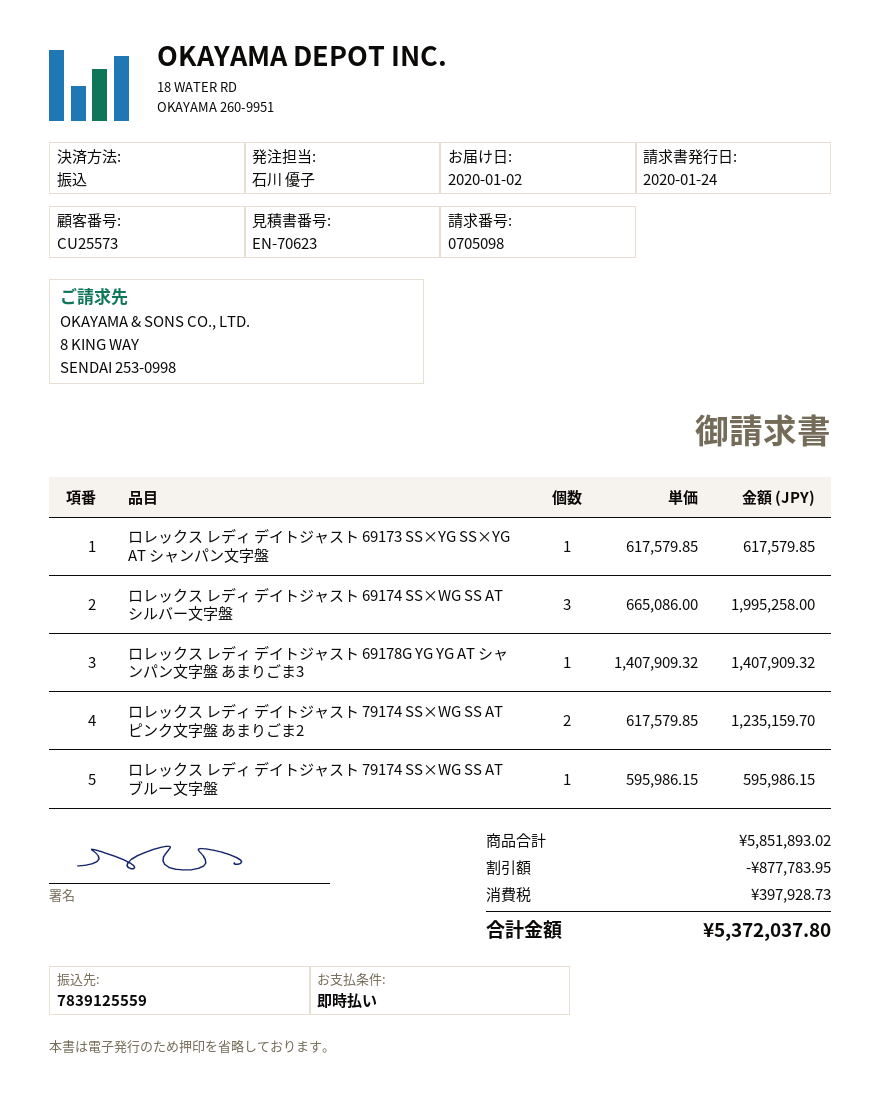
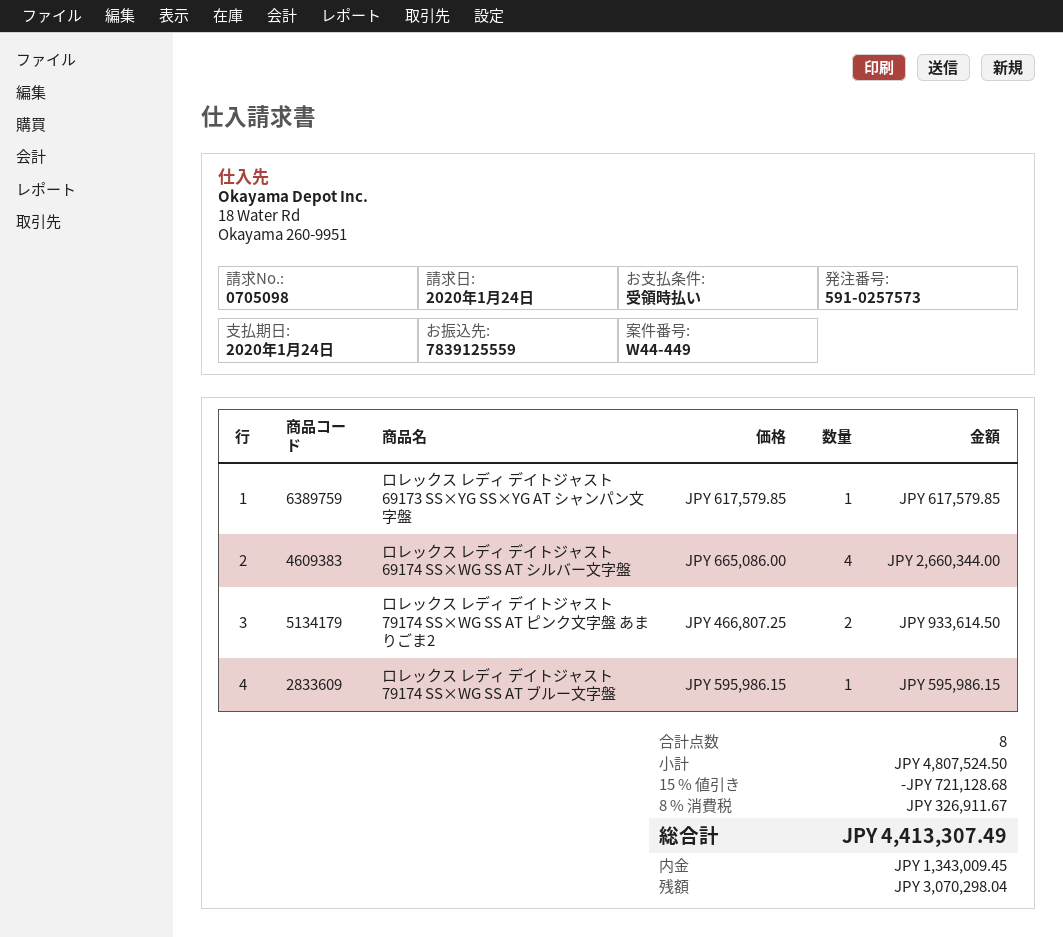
ロレックス レディ デイトジャスト 69174 SS×WG SS AT シルバー文字盤: 3 x 665086.00 = 1995258.00 -> 4 x 665086.00 = 2660344.00
ロレックス レディ デイトジャスト 69178G YG YG AT シャンパン文字盤 あまりごま3: 1 x 1407909.32 = 1407909.32 -> none
ロレックス レディ デイトジャスト 79174 SS×WG SS AT ピンク文字盤 あまりごま2: 2 x 617579.85 = 1235159.70 -> 2 x 466807.25 = 933614.50
subtotal: 5851893.02 -> 4807524.50
discount: 877783.95 -> 721128.68
tax: 397928.73 -> 326911.67
total: 5372037.80 -> 4413307.49

